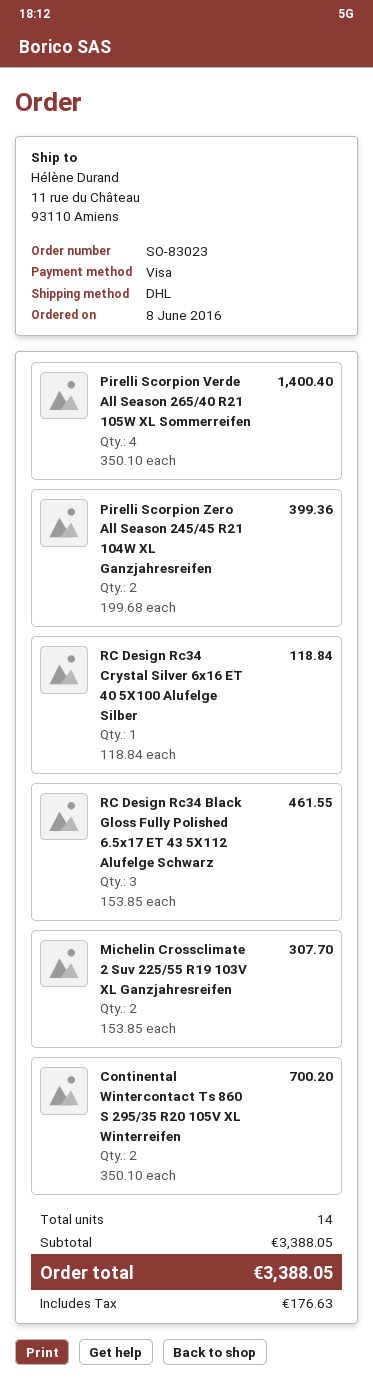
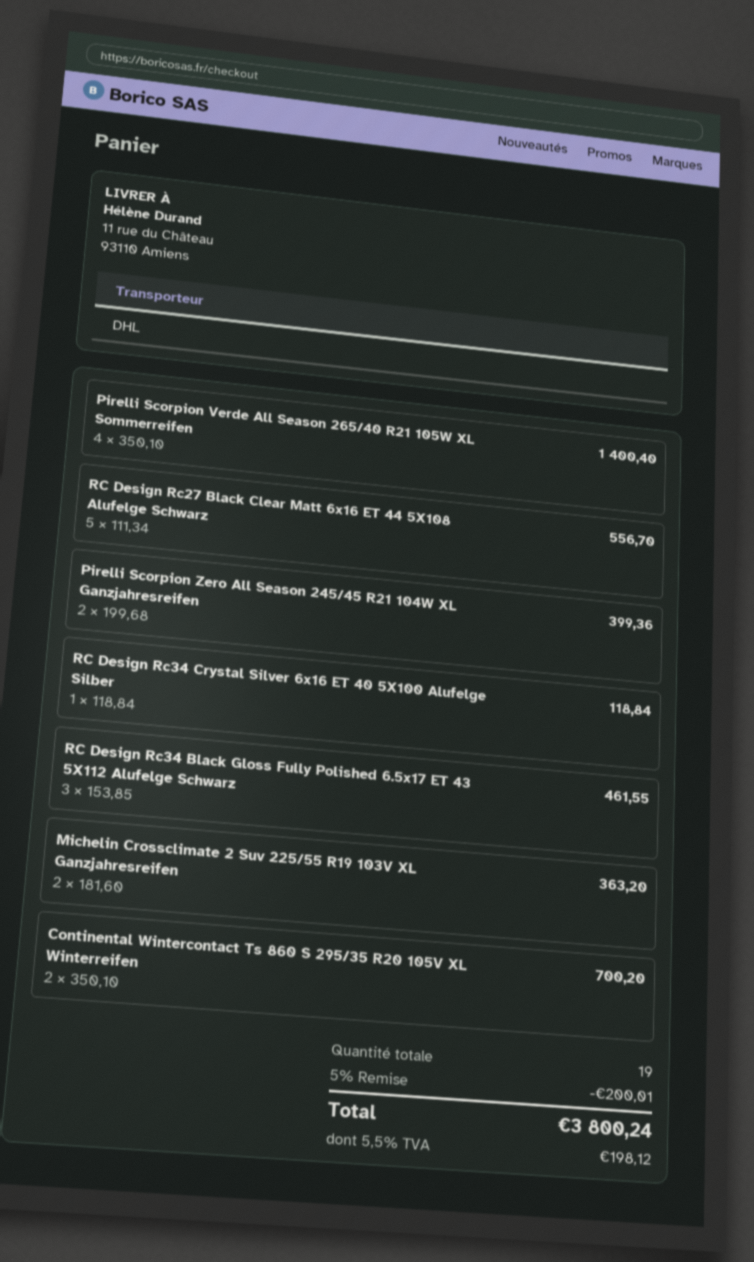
Michelin Crossclimate 2 Suv 225/55 R19 103V XL Ganzjahresreifen: 2 x 153.85 = 307.70 -> 2 x 181.60 = 363.20
RC Design Rc27 Black Clear Matt 6x16 ET 44 5X108 Alufelge Schwarz: none -> 5 x 111.34 = 556.70
total quantity: 14 -> 19
discount: none -> 5% = 200.01
tax: 176.63 -> 198.12
total: 3388.05 -> 3800.24

